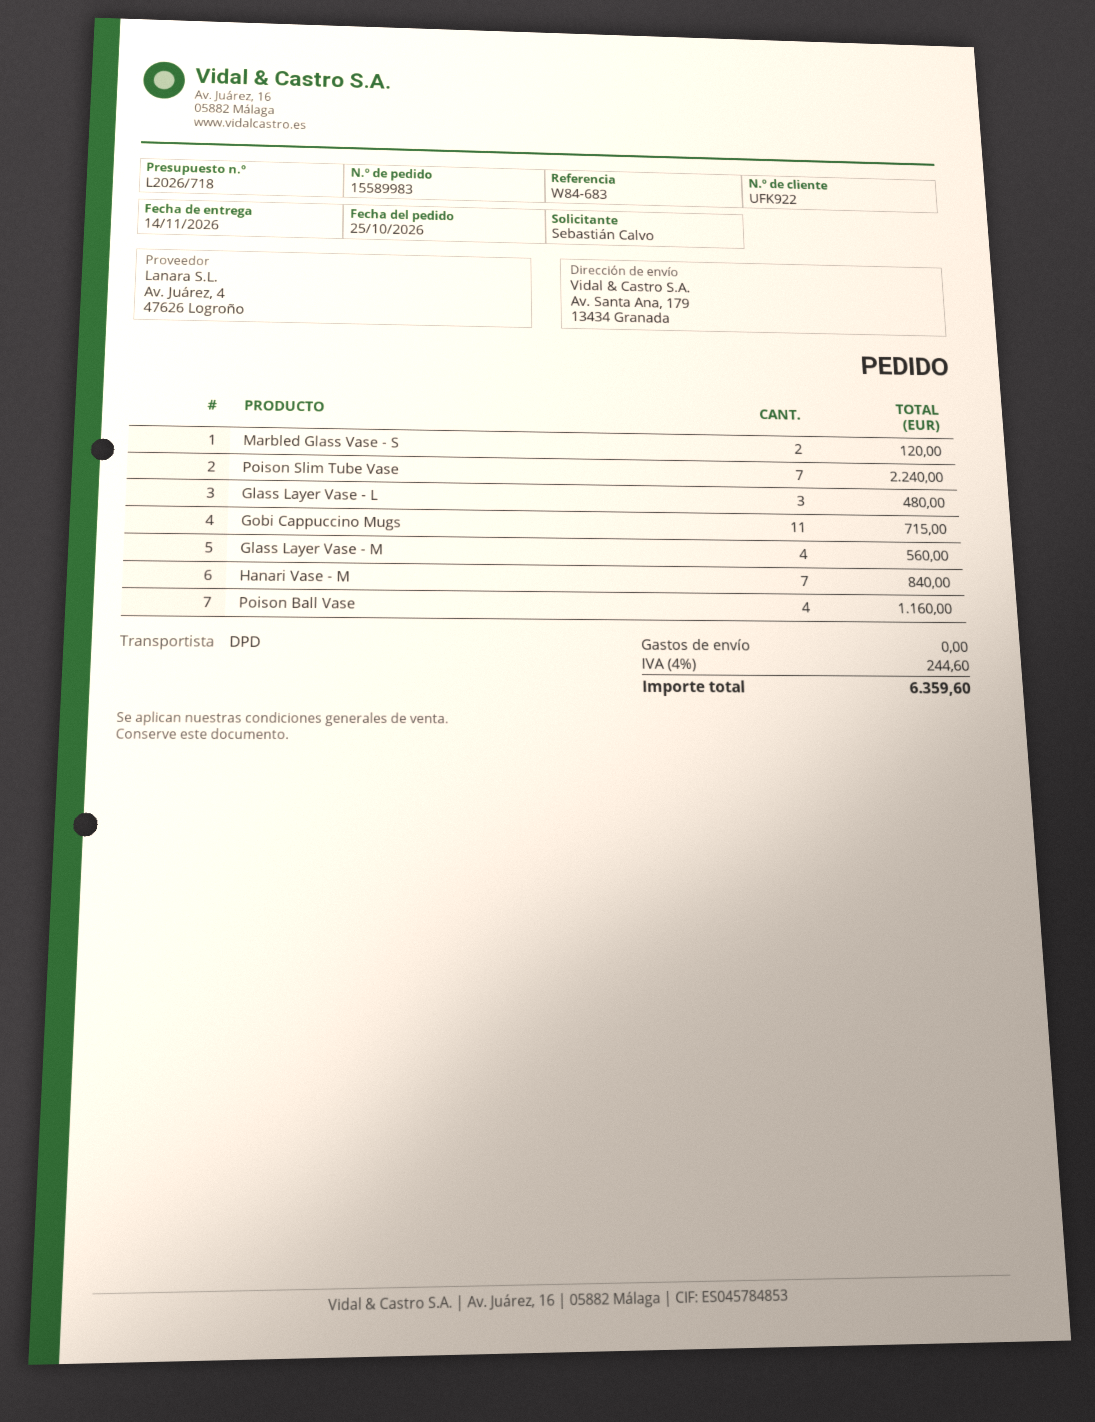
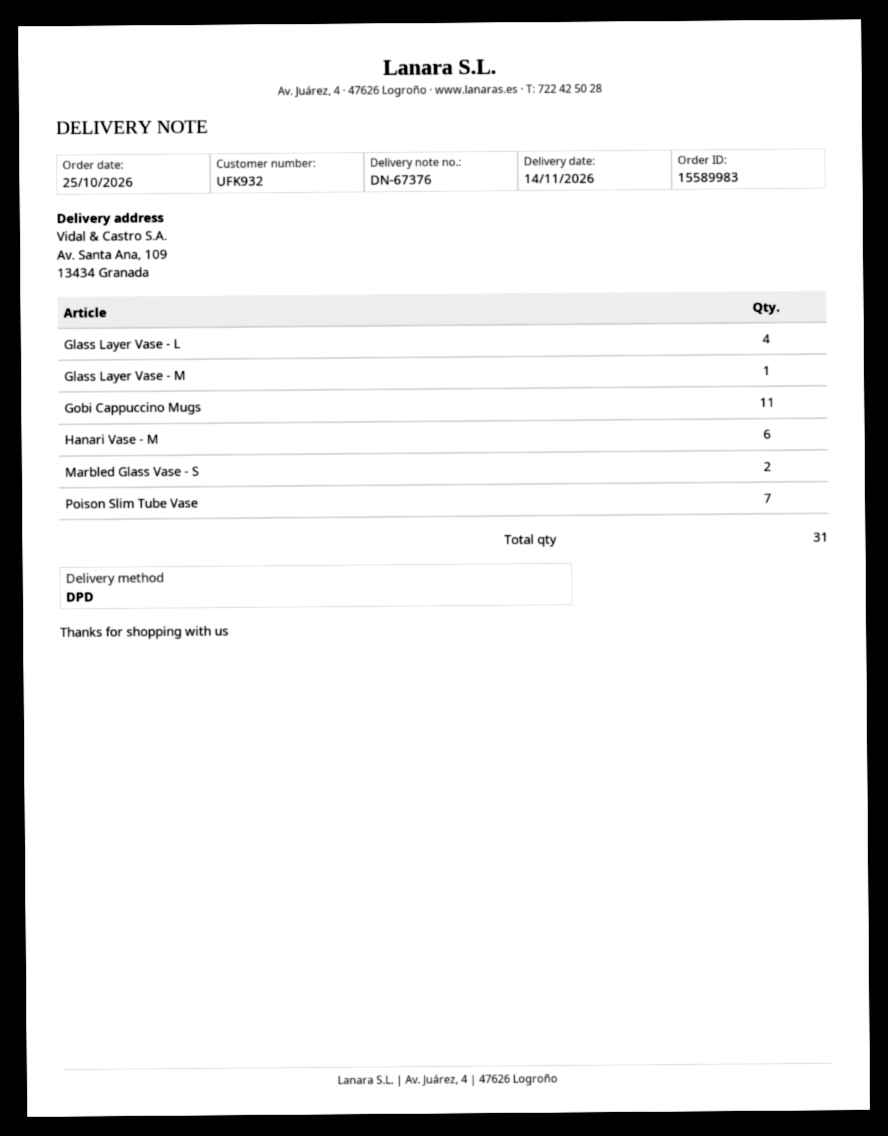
customer number: UFK922 -> UFK932
ship to: Av. Santa Ana, 179, 13434 Granada -> Av. Santa Ana, 109, 13434 Granada
Glass Layer Vase - L: 3 -> 4
Glass Layer Vase - M: 4 -> 1
Hanari Vase - M: 7 -> 6
Poison Ball Vase: 4 -> none

